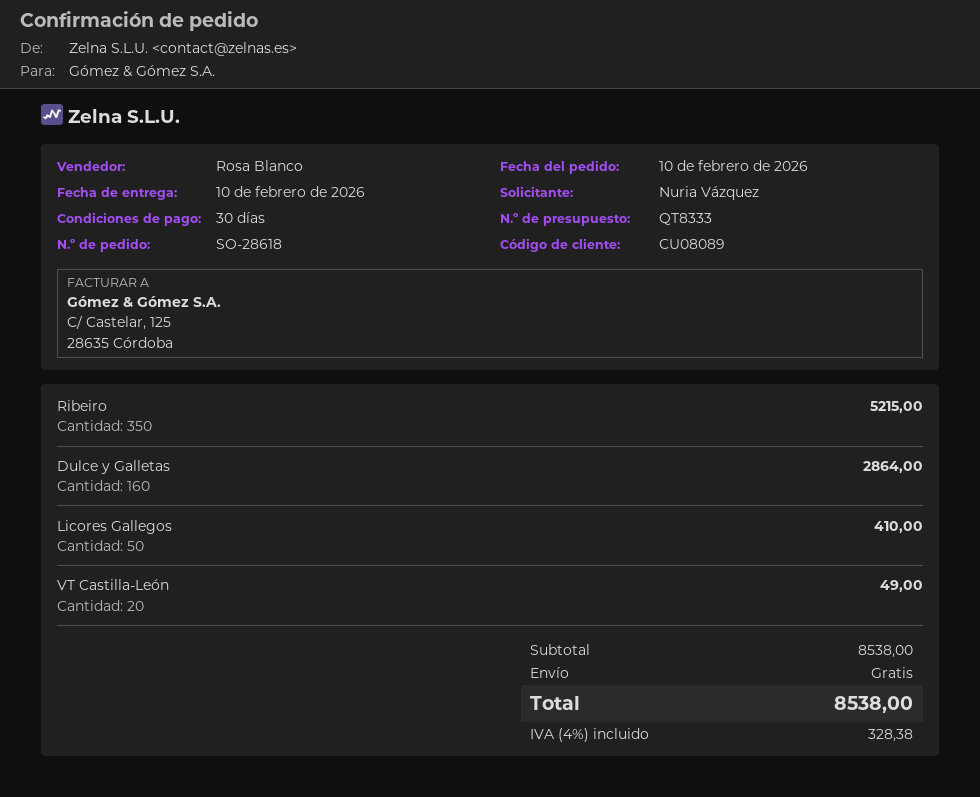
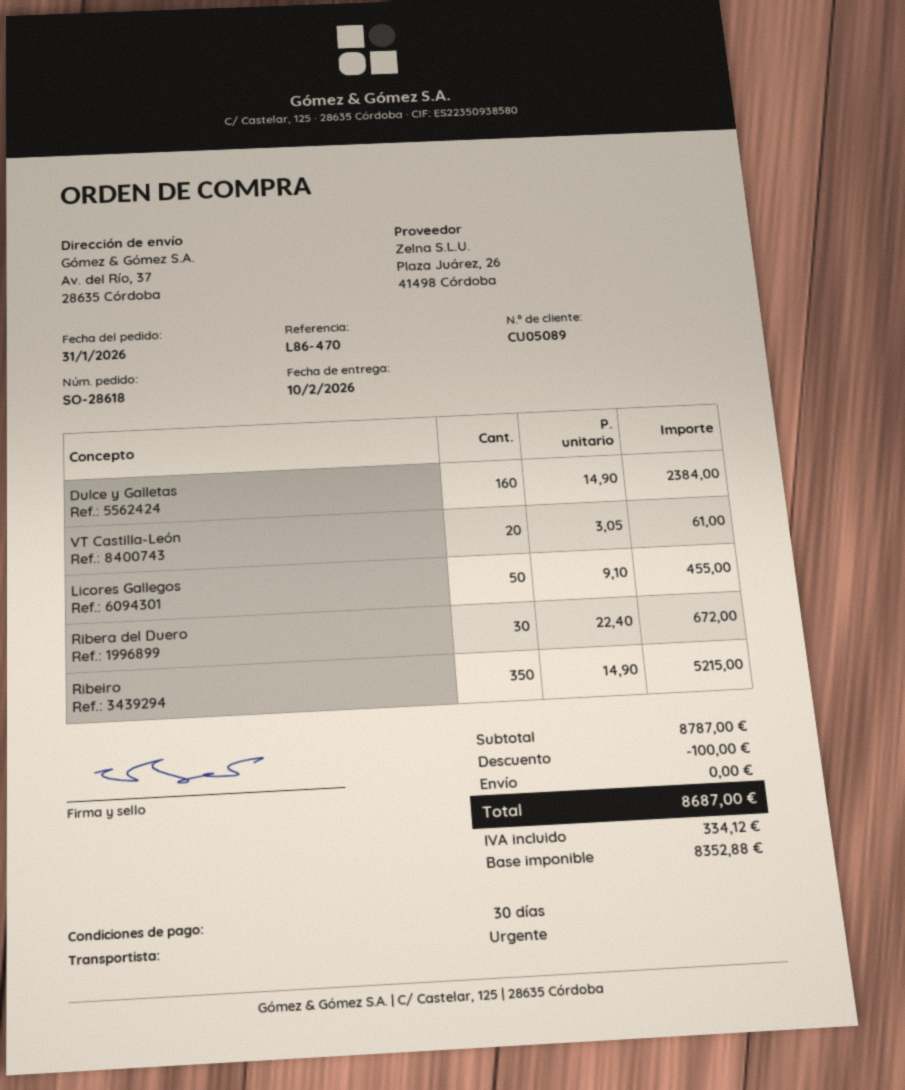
order date: 2026-02-10 -> 2026-01-31
customer number: CU08089 -> CU05089
Dulce y Galletas: 160 for 2864.00 -> 160 for 2384.00
Licores Gallegos: 50 for 410.00 -> 50 for 455.00
VT Castilla-León: 20 for 49.00 -> 20 for 61.00
Ribera del Duero: none -> 30 for 672.00
subtotal: 8538.00 -> 8787.00
discount: none -> 100.00
tax: 328.38 -> 334.12
total: 8538.00 -> 8687.00

